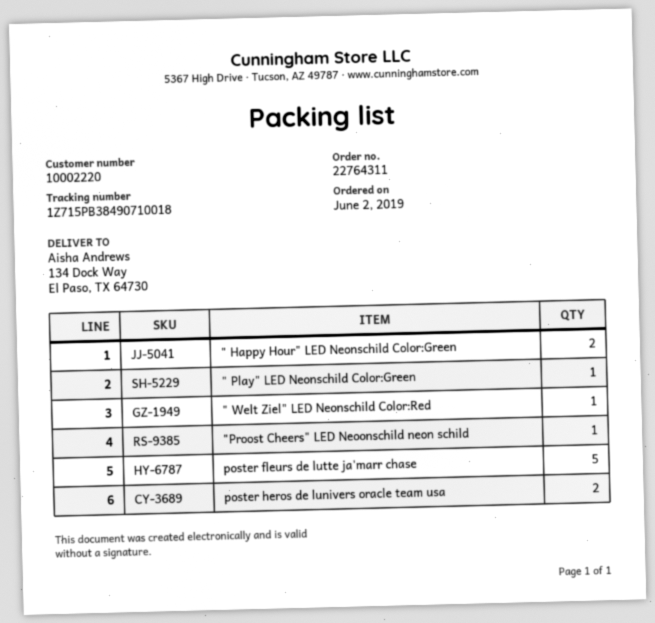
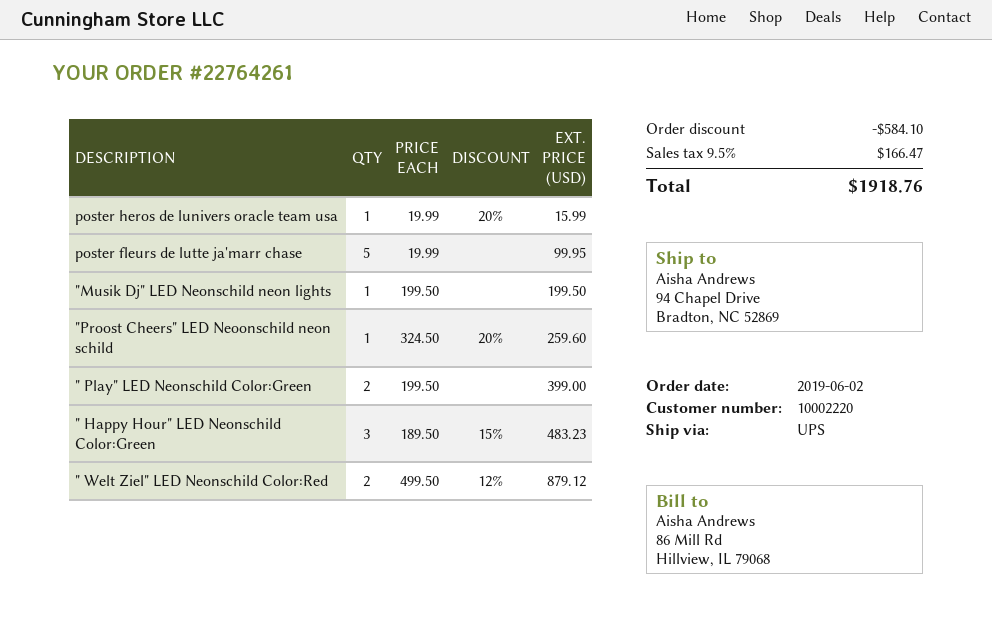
order number: 22764311 -> 22764261
ship to: 134 Dock Way, El Paso, TX 64730 -> 94 Chapel Drive, Bradton, NC 52869
" Happy Hour" LED Neonschild Color:Green: 2 -> 3
" Play" LED Neonschild Color:Green: 1 -> 2
" Welt Ziel" LED Neonschild Color:Red: 1 -> 2
poster heros de lunivers oracle team usa: 2 -> 1
"Musik Dj" LED Neonschild neon lights: none -> 1

